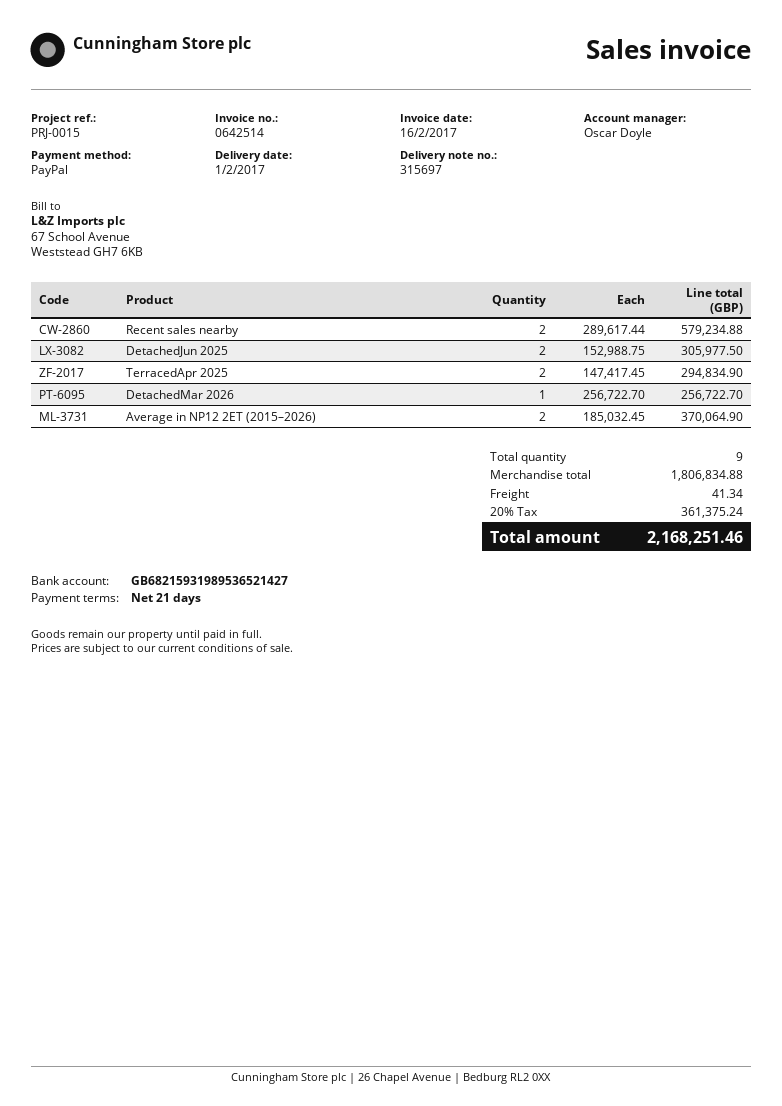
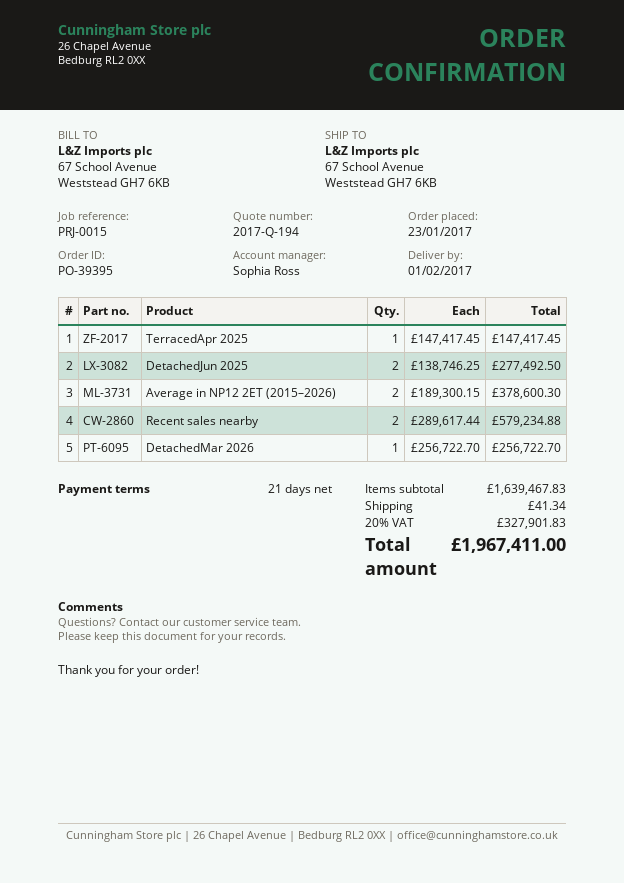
sales rep: Oscar Doyle -> Sophia Ross
DetachedJun 2025: 2 x 152988.75 = 305977.50 -> 2 x 138746.25 = 277492.50
TerracedApr 2025: 2 x 147417.45 = 294834.90 -> 1 x 147417.45 = 147417.45
Average in NP12 2ET (2015–2026): 2 x 185032.45 = 370064.90 -> 2 x 189300.15 = 378600.30
subtotal: 1806834.88 -> 1639467.83
tax: 20% = 361375.24 -> 20% = 327901.83
total: 2168251.46 -> 1967411.00

